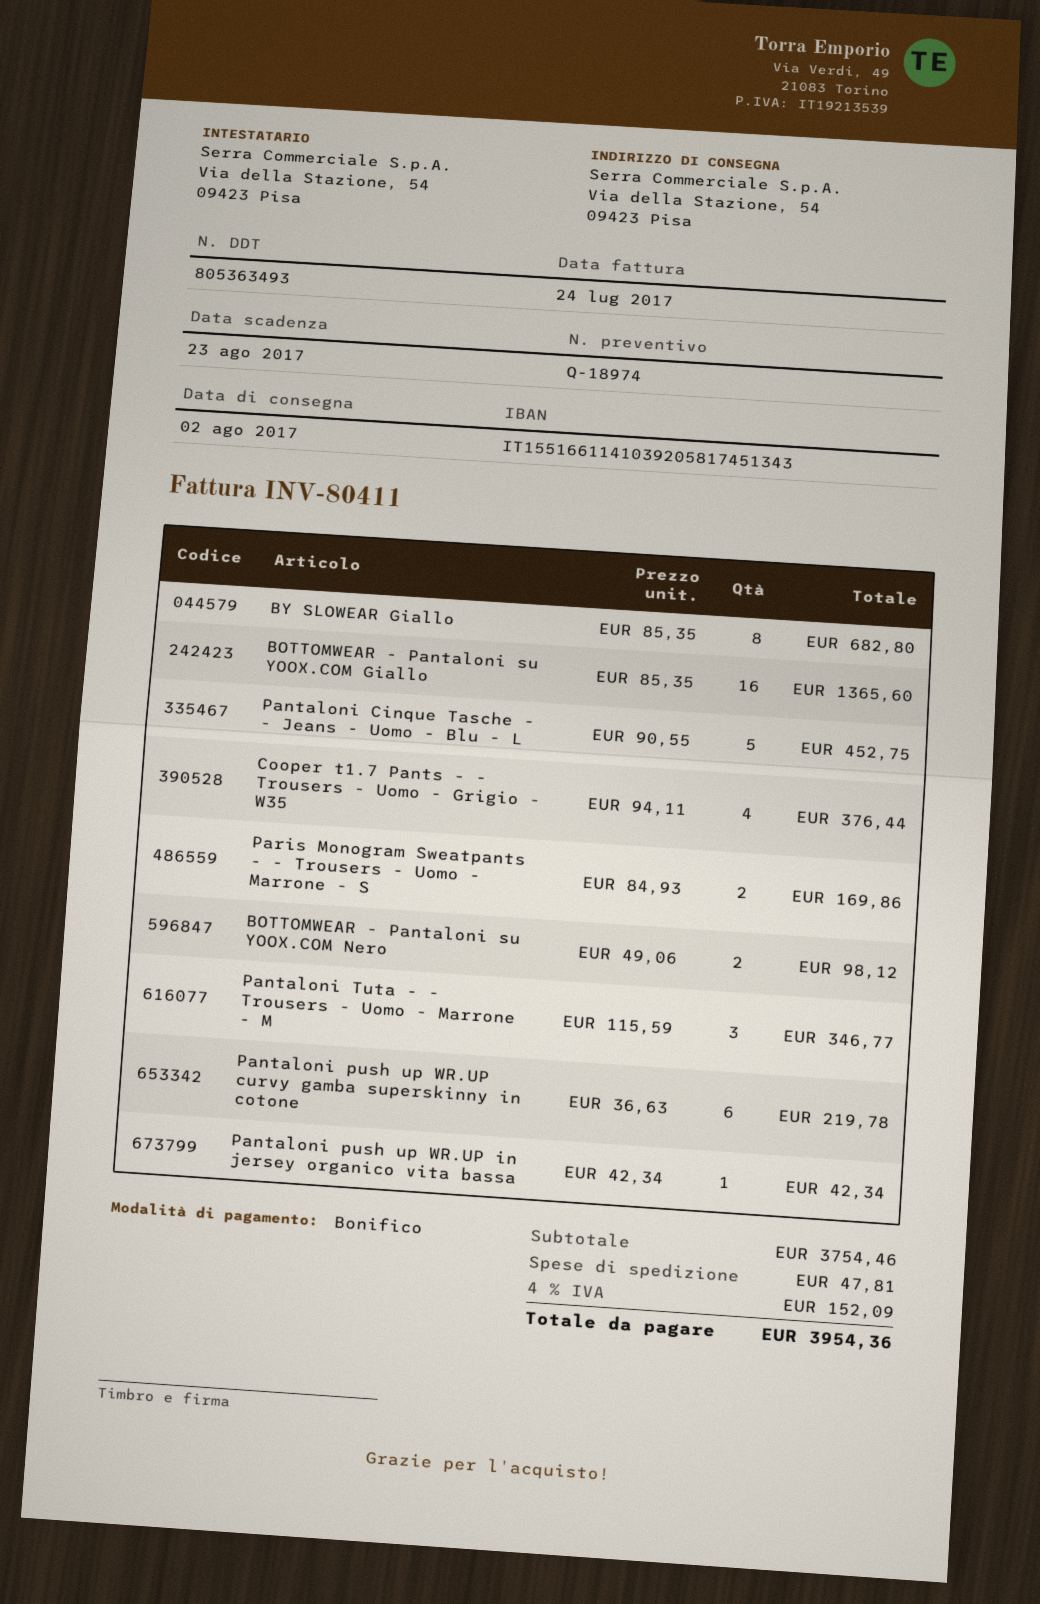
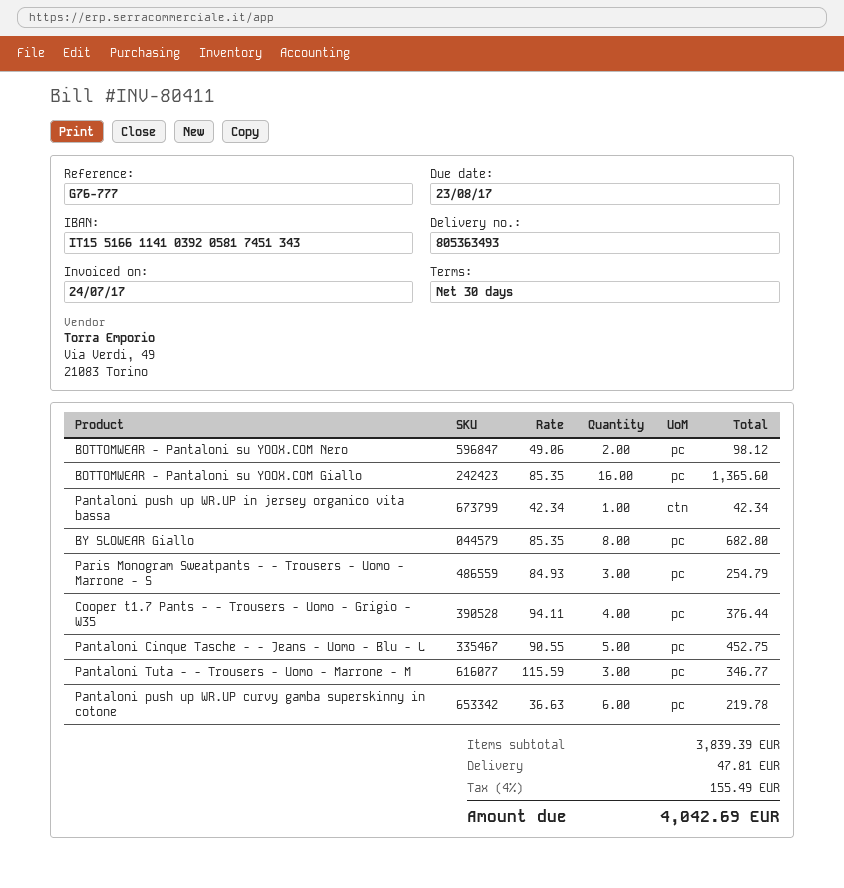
Paris Monogram Sweatpants - - Trousers - Uomo - Marrone - S: 2 x 84.93 = 169.86 -> 3 x 84.93 = 254.79
subtotal: 3754.46 -> 3839.39
tax: 4% = 152.09 -> 4% = 155.49
total: 3954.36 -> 4042.69

